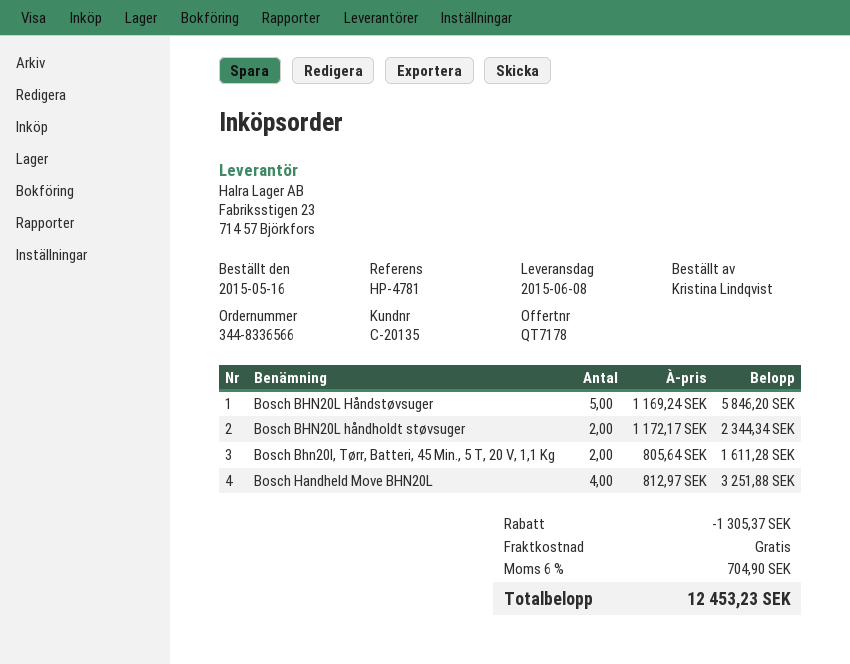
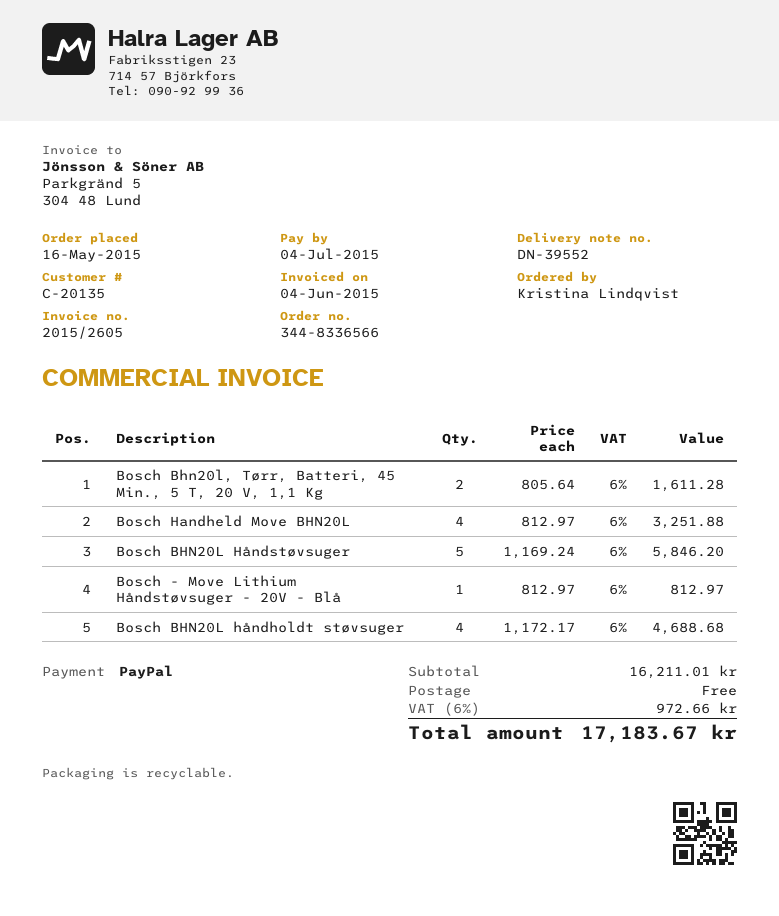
Bosch BHN20L håndholdt støvsuger: 2 x 1172.17 = 2344.34 -> 4 x 1172.17 = 4688.68
Bosch - Move Lithium Håndstøvsuger - 20V - Blå: none -> 1 x 812.97 = 812.97
discount: 1305.37 -> none
tax: 6% = 704.90 -> 6% = 972.66
total: 12453.23 -> 17183.67

